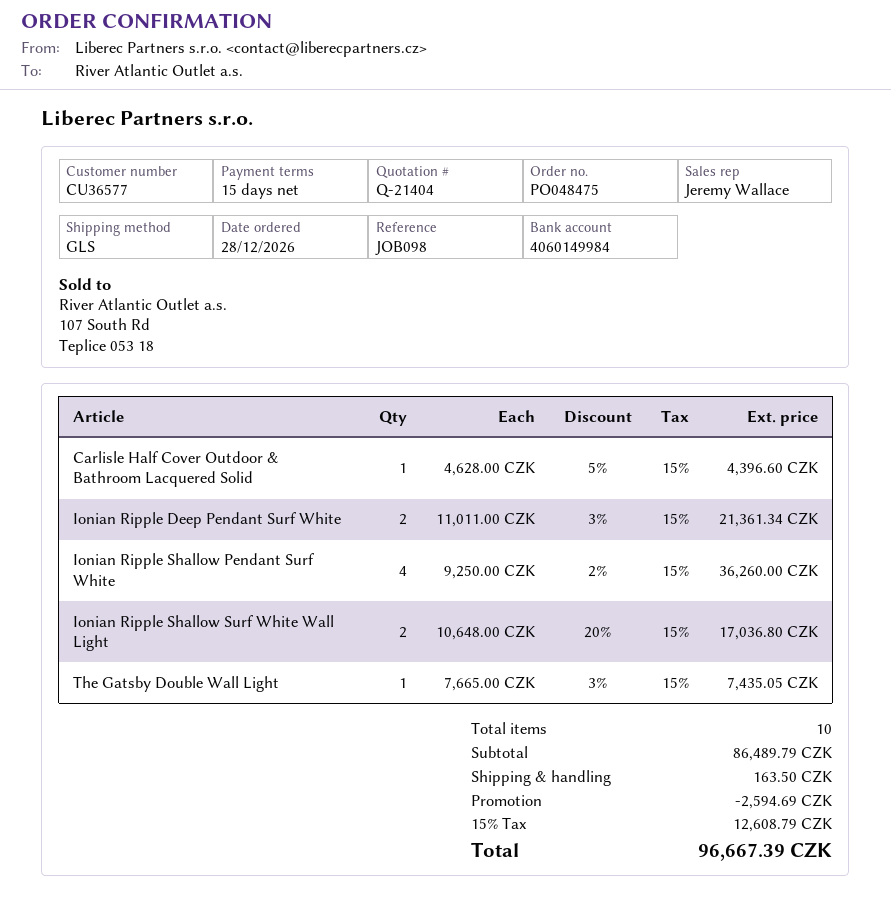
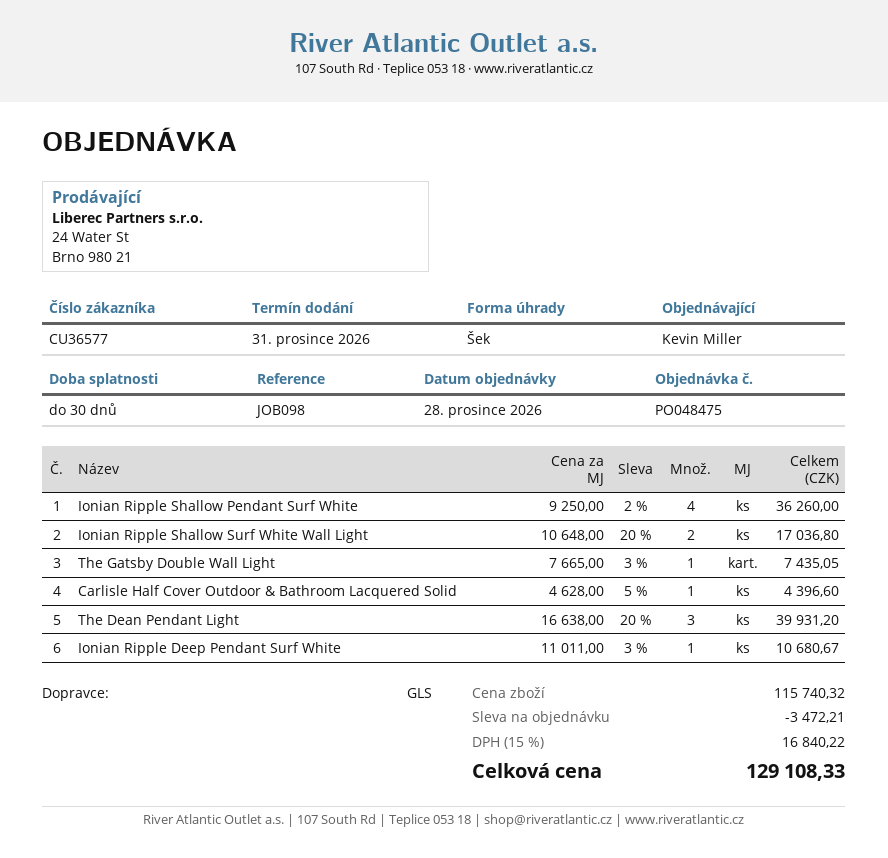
payment terms: 15 days -> 30 days
Ionian Ripple Deep Pendant Surf White: 2 x 11011.00 - 3% = 21361.34 -> 1 x 11011.00 - 3% = 10680.67
The Dean Pendant Light: none -> 3 x 16638.00 - 20% = 39931.20
subtotal: 86489.79 -> 115740.32
discount: 2594.69 -> 3472.21
shipping: 163.50 -> none
tax: 15% = 12608.79 -> 15% = 16840.22
total: 96667.39 -> 129108.33

